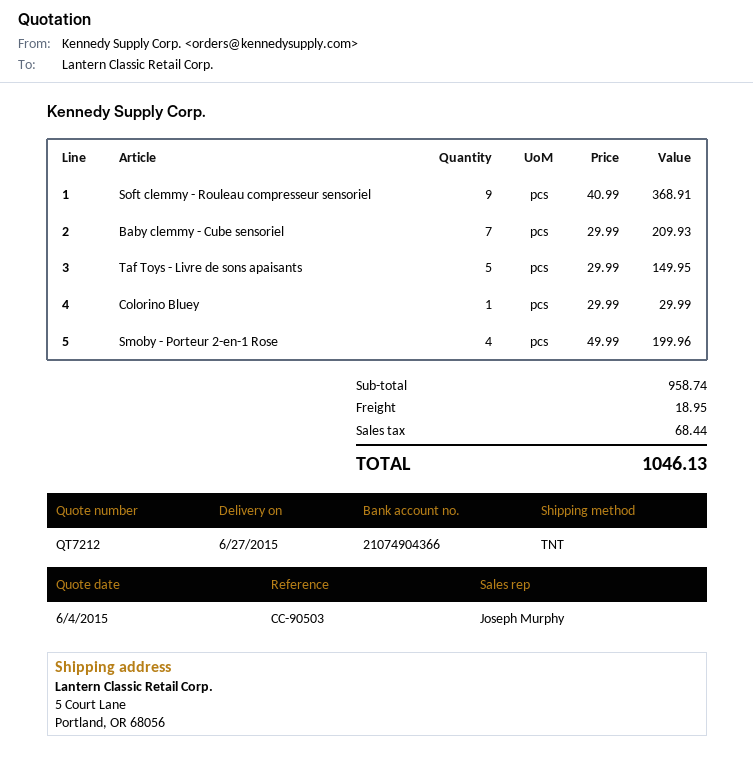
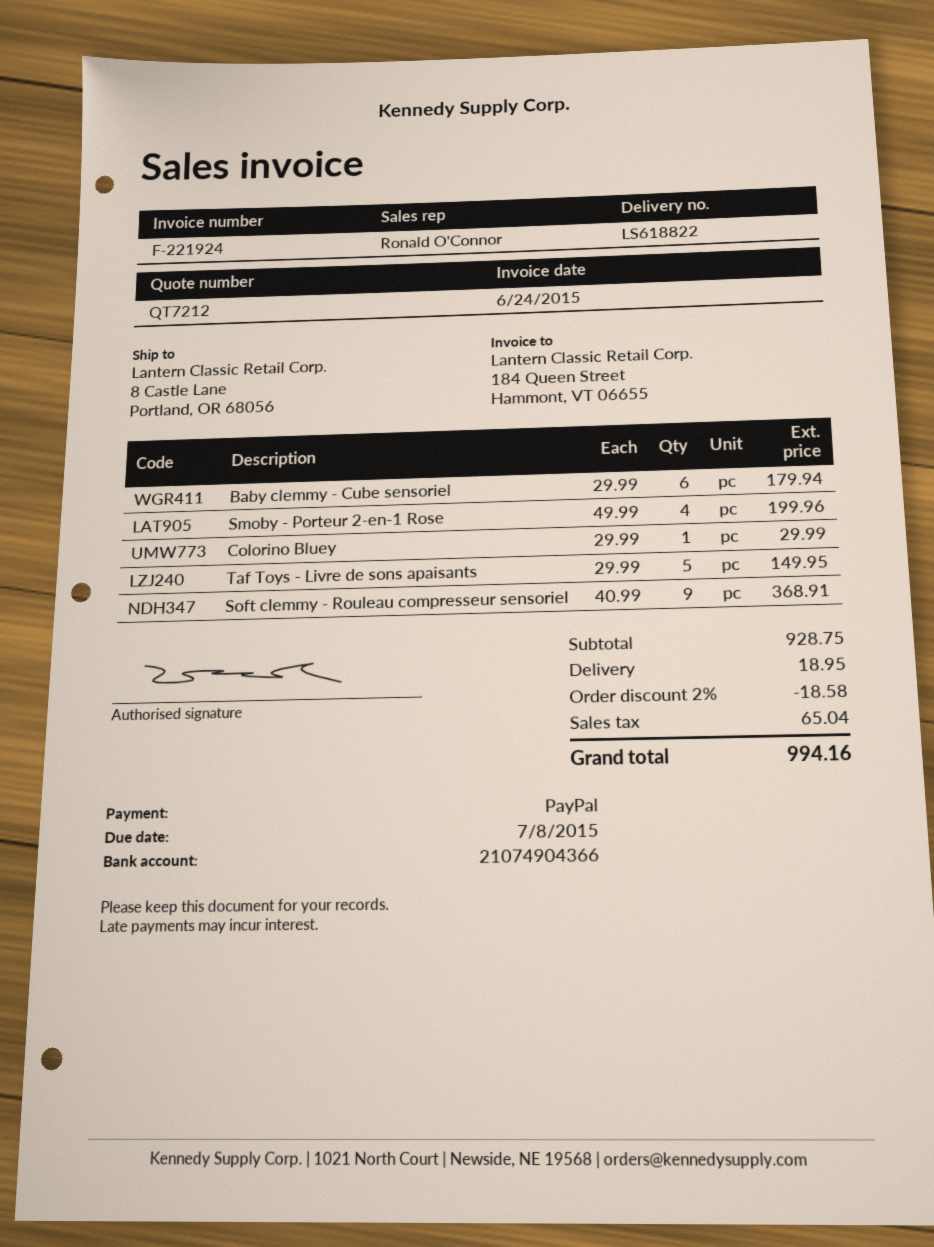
sales rep: Joseph Murphy -> Ronald O'Connor
ship to: 5 Court Lane, Portland, OR 68056 -> 8 Castle Lane, Portland, OR 68056
Baby clemmy - Cube sensoriel: 7 x 29.99 = 209.93 -> 6 x 29.99 = 179.94
subtotal: 958.74 -> 928.75
discount: none -> 2% = 18.58
tax: 68.44 -> 65.04
total: 1046.13 -> 994.16

